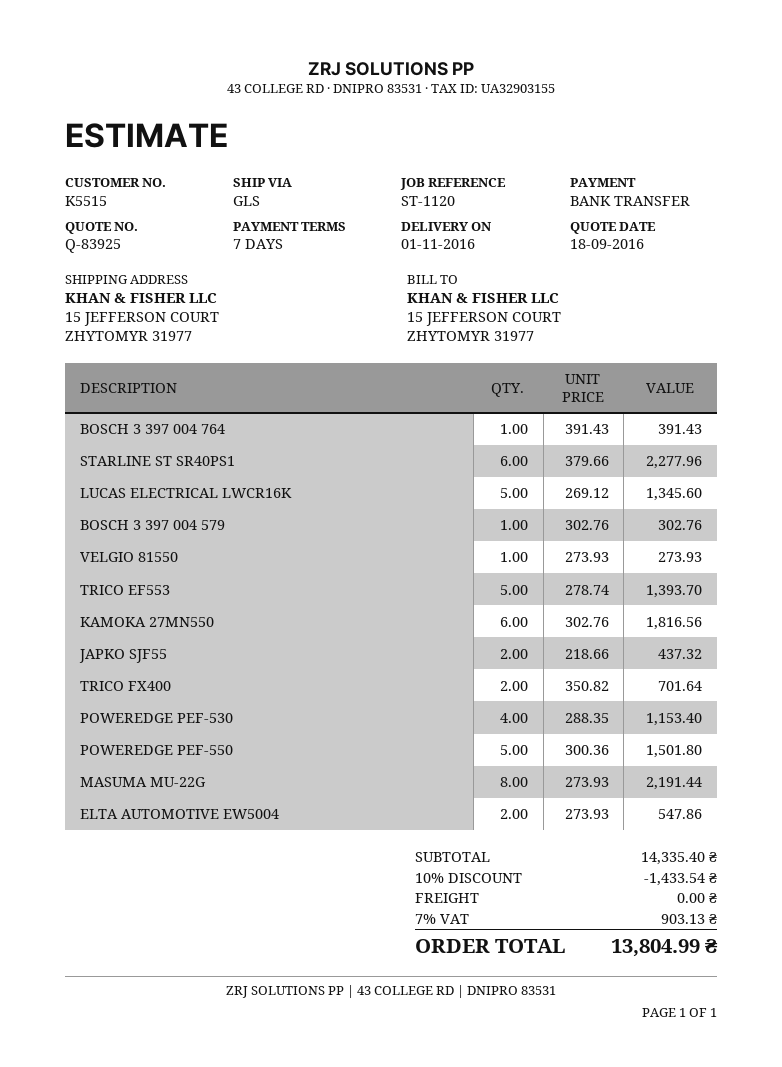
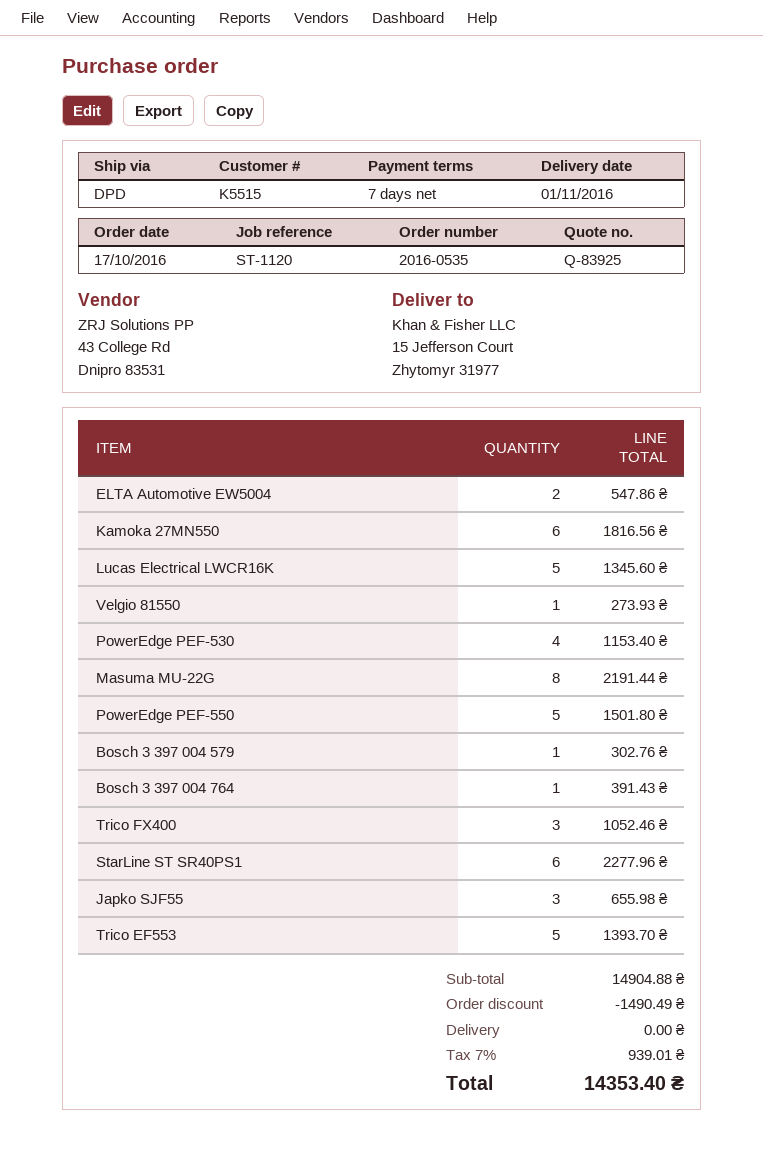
shipping method: GLS -> DPD
JAPKO SJF55: 2 for 437.32 -> 3 for 655.98
TRICO FX400: 2 for 701.64 -> 3 for 1052.46
subtotal: 14335.40 -> 14904.88
discount: 1433.54 -> 1490.49
tax: 7% = 903.13 -> 7% = 939.01
total: 13804.99 -> 14353.40

